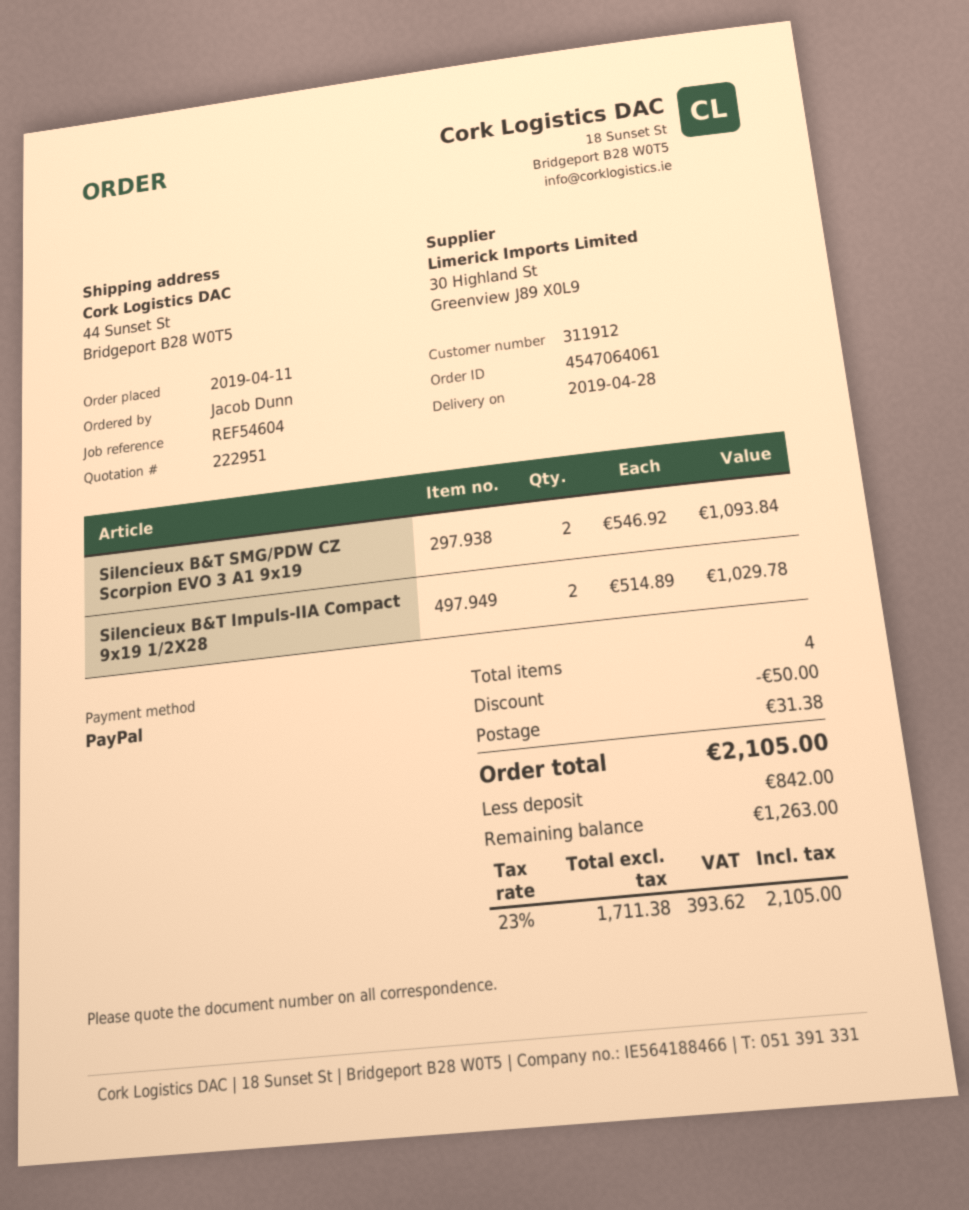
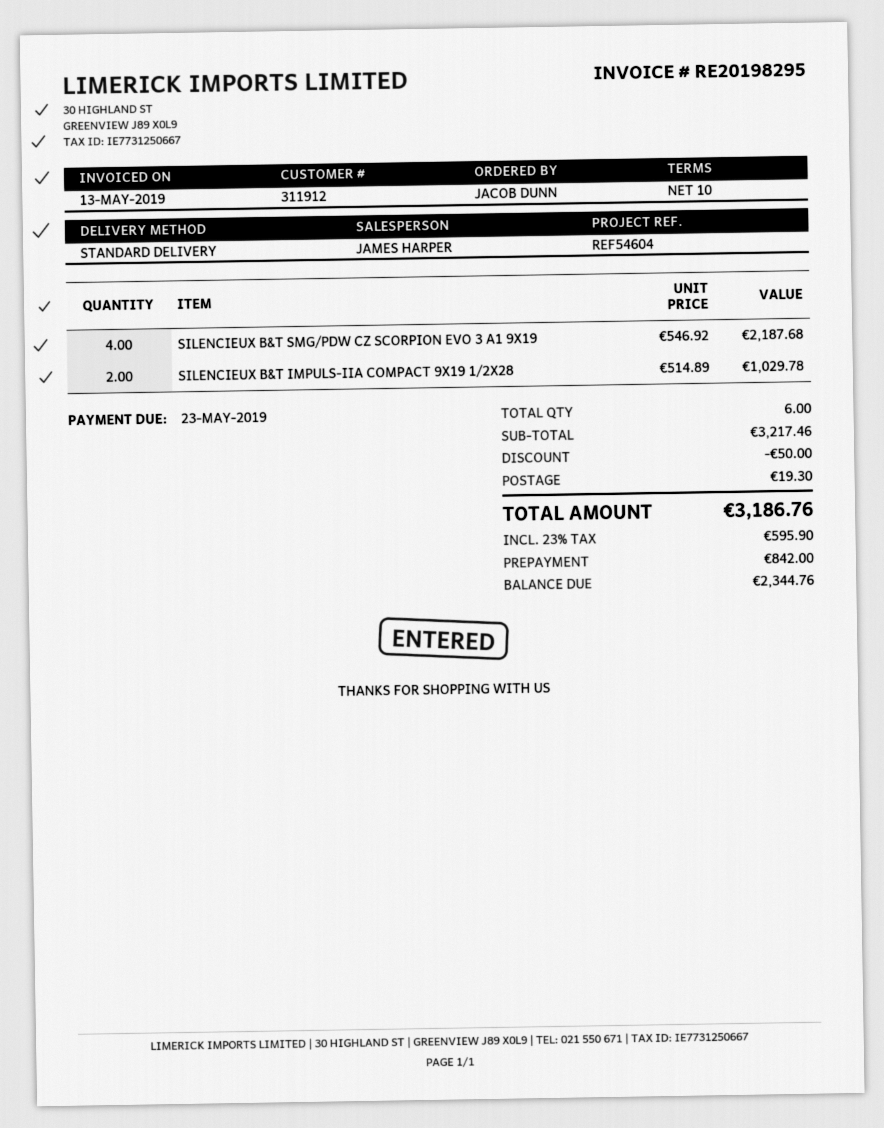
Silencieux B&T SMG/PDW CZ Scorpion EVO 3 A1 9x19: 2 x 546.92 = 1093.84 -> 4 x 546.92 = 2187.68
total quantity: 4 -> 6
shipping: 31.38 -> 19.30
tax: 23% = 393.62 -> 23% = 595.90
total: 2105.00 -> 3186.76
balance: 1263.00 -> 2344.76

